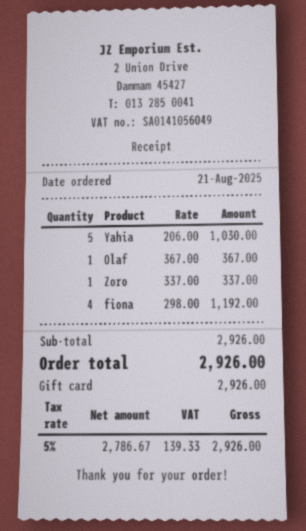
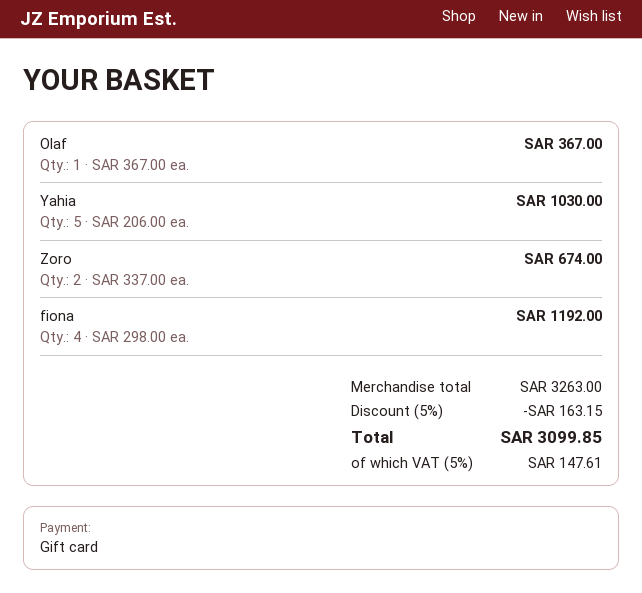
Zoro: 1 x 337.00 = 337.00 -> 2 x 337.00 = 674.00
subtotal: 2926.00 -> 3263.00
discount: none -> 5% = 163.15
tax: 5% = 139.33 -> 5% = 147.61
total: 2926.00 -> 3099.85

